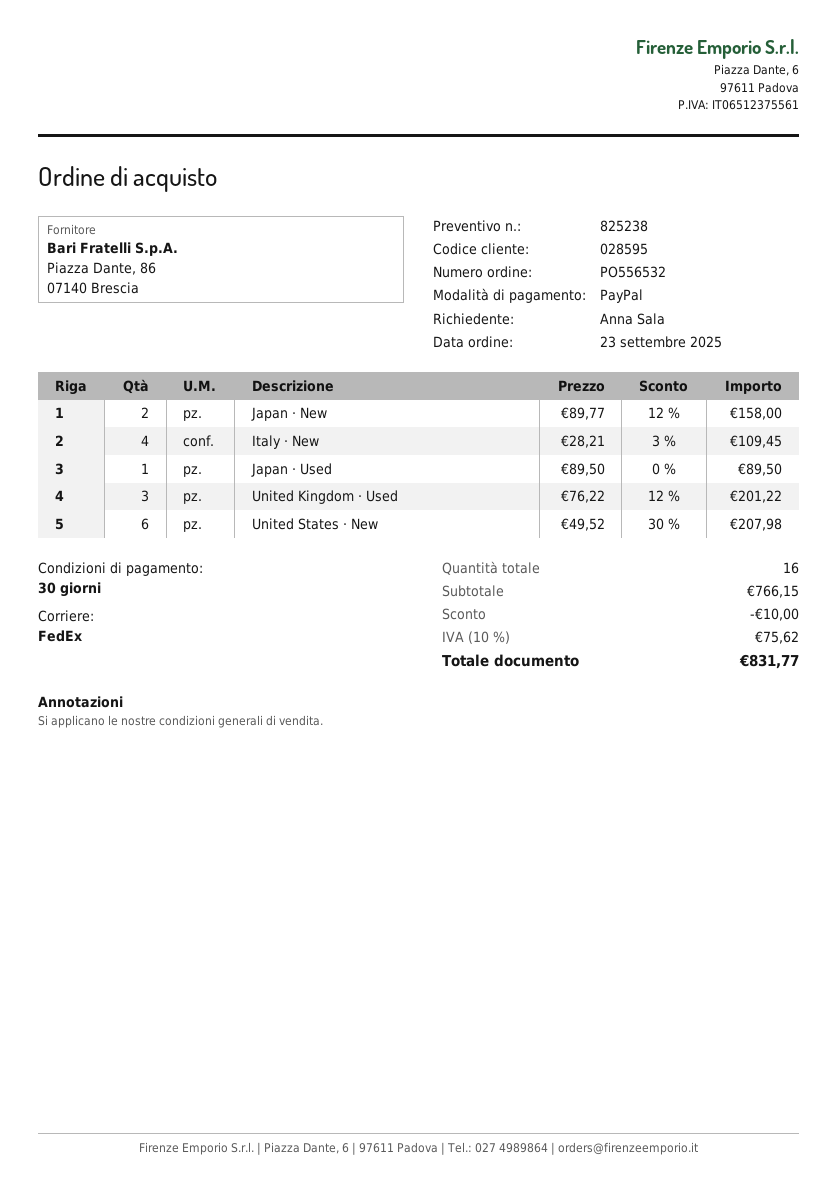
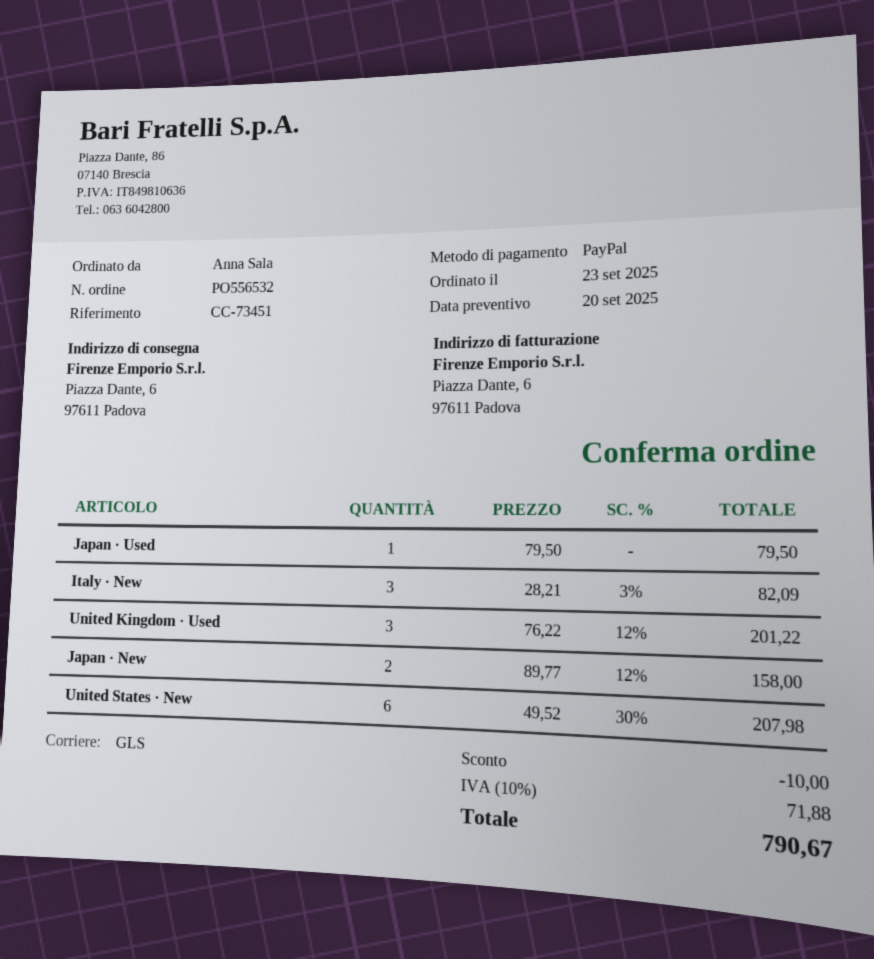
shipping method: FedEx -> GLS
Italy · New: 4 x 28.21 - 3% = 109.45 -> 3 x 28.21 - 3% = 82.09
Japan · Used: 1 x 89.50 = 89.50 -> 1 x 79.50 = 79.50
tax: 10% = 75.62 -> 10% = 71.88
total: 831.77 -> 790.67

